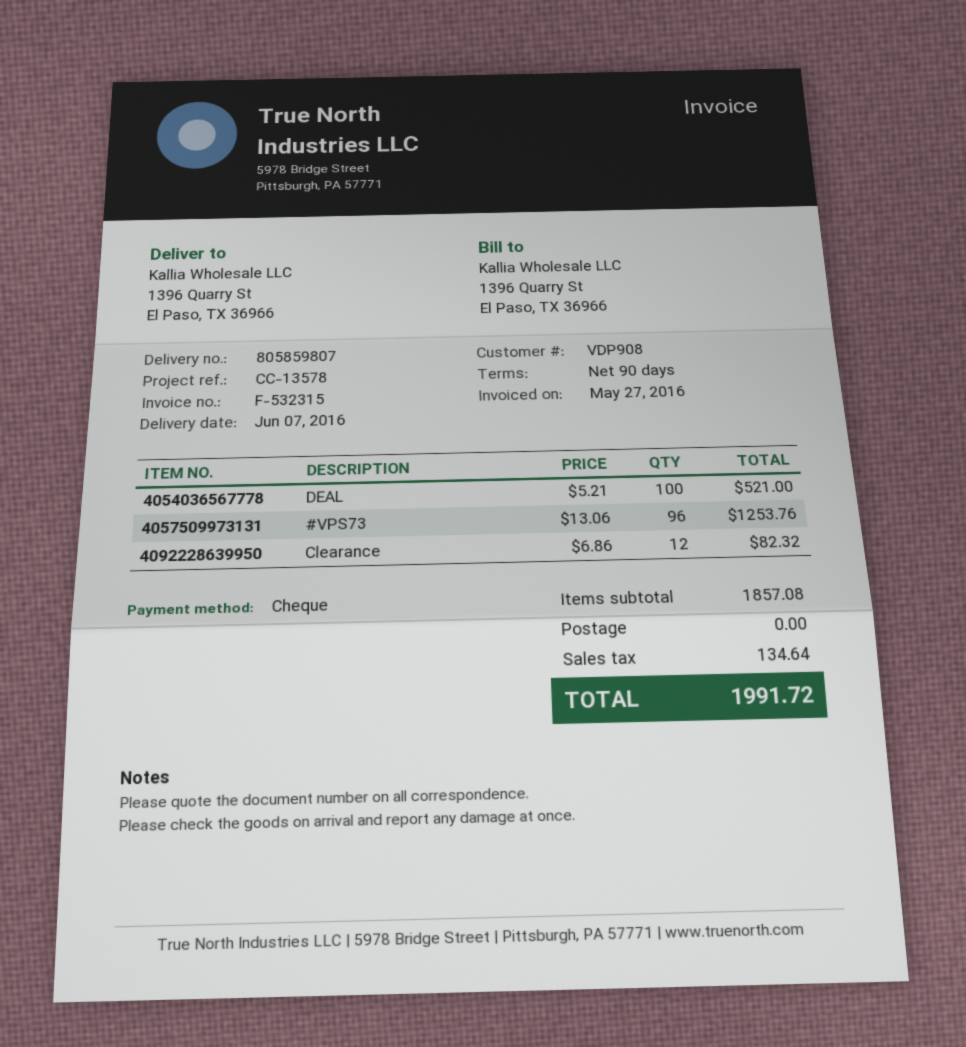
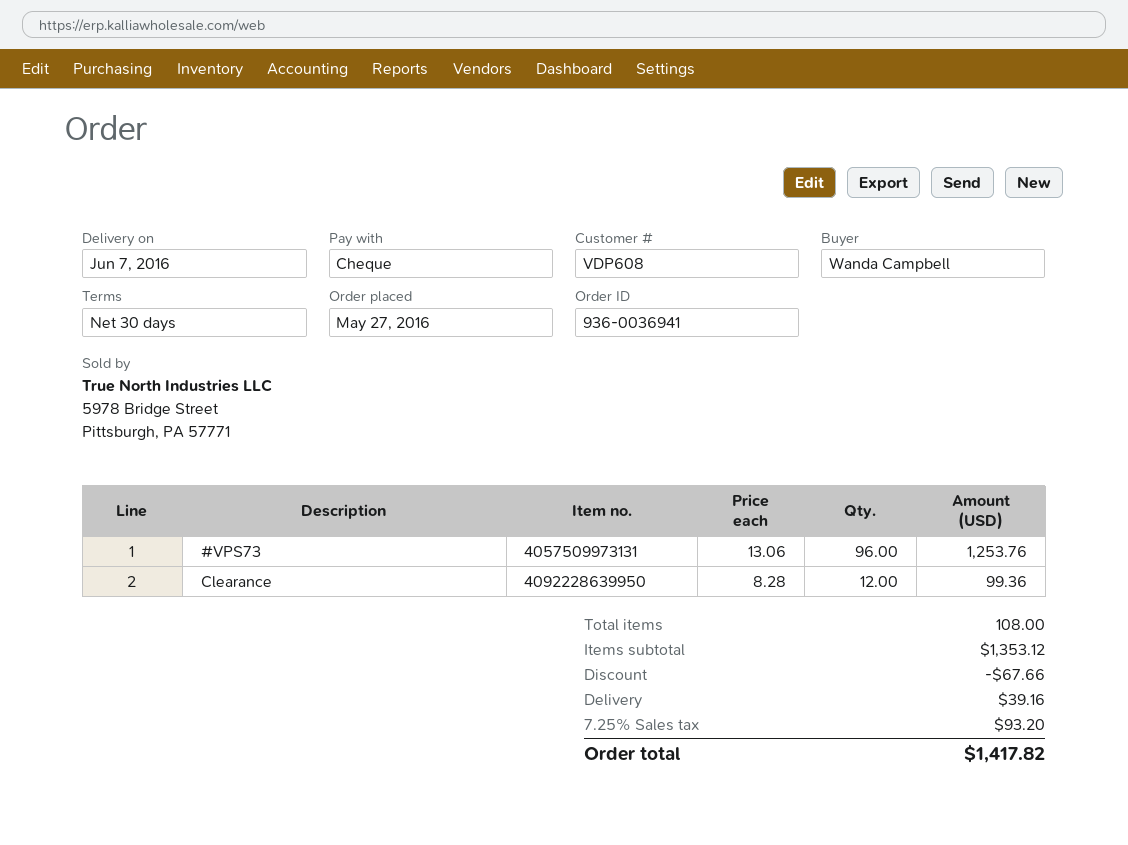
payment terms: 90 days -> 30 days
customer number: VDP908 -> VDP608
DEAL: 100 x 5.21 = 521.00 -> none
Clearance: 12 x 6.86 = 82.32 -> 12 x 8.28 = 99.36
subtotal: 1857.08 -> 1353.12
discount: none -> 67.66
shipping: 0.00 -> 39.16
tax: 134.64 -> 93.20
total: 1991.72 -> 1417.82

